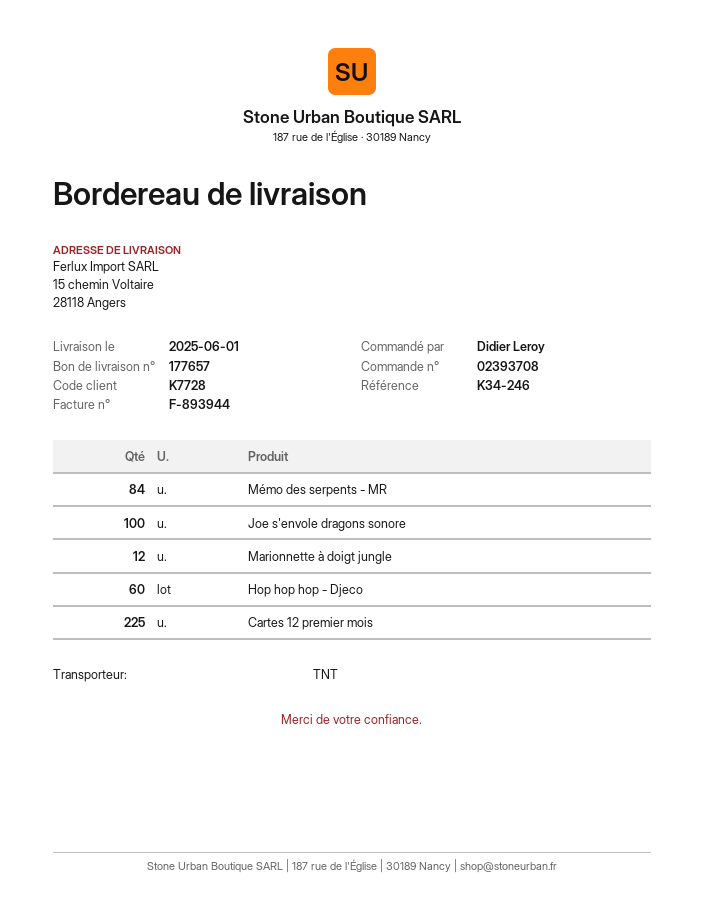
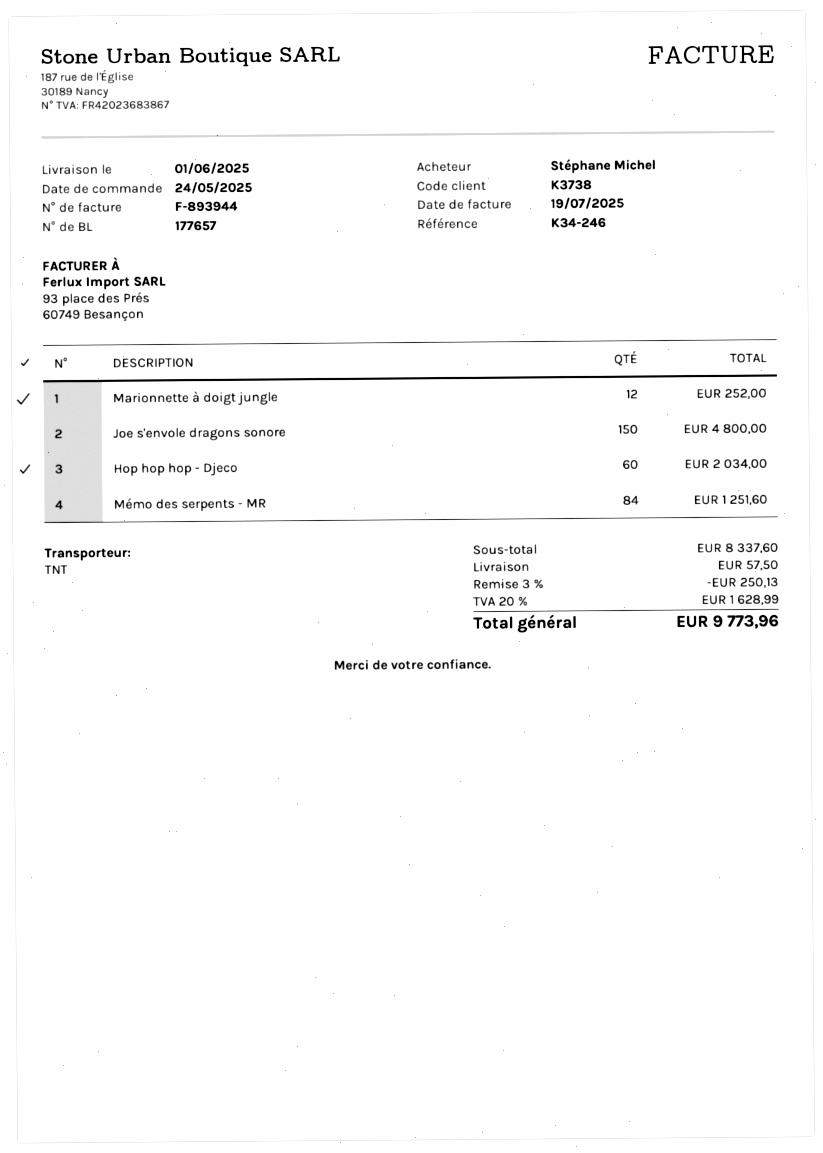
customer number: K7728 -> K3738
ordered by: Didier Leroy -> Stéphane Michel
Joe s'envole dragons sonore: 100 -> 150
Cartes 12 premier mois: 225 -> none

